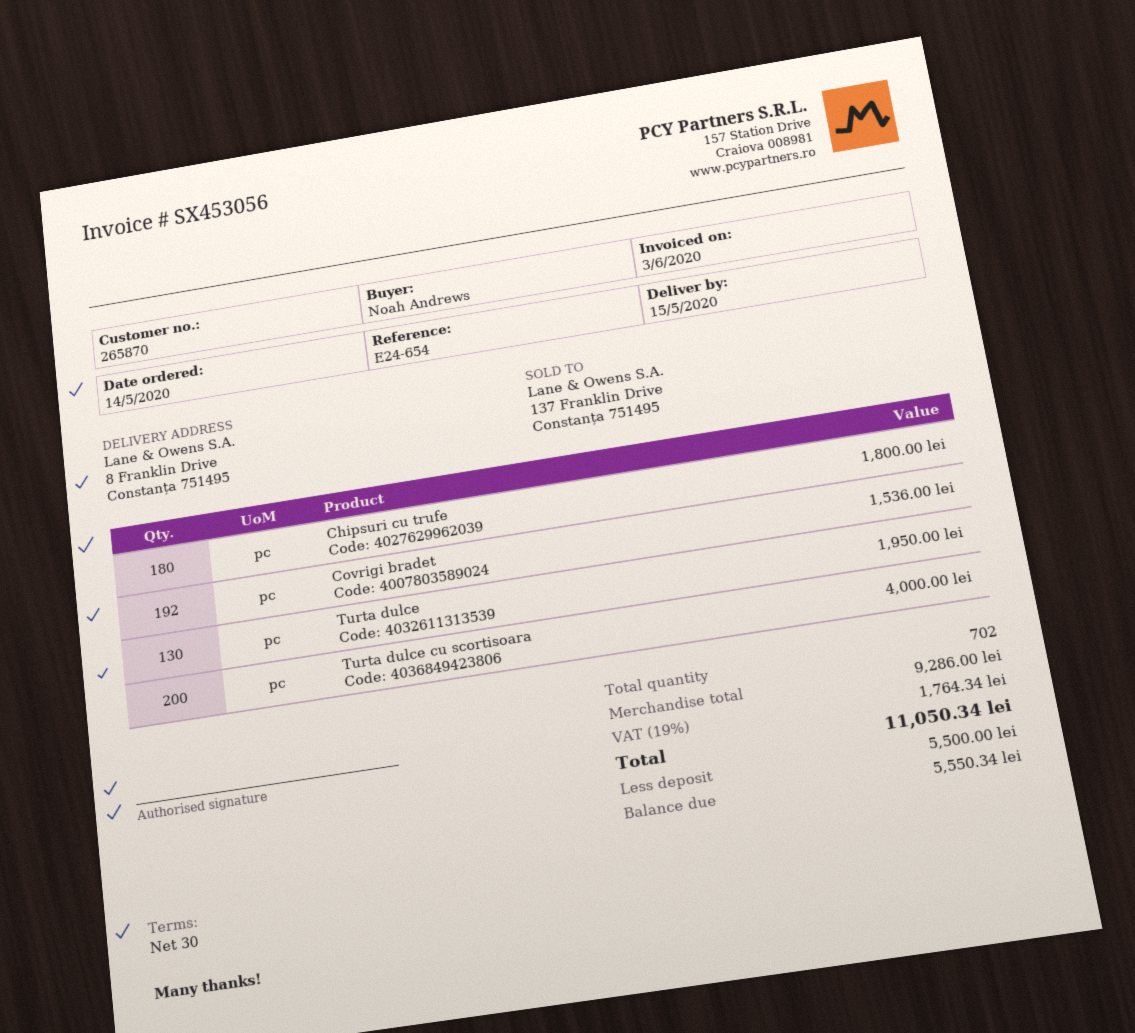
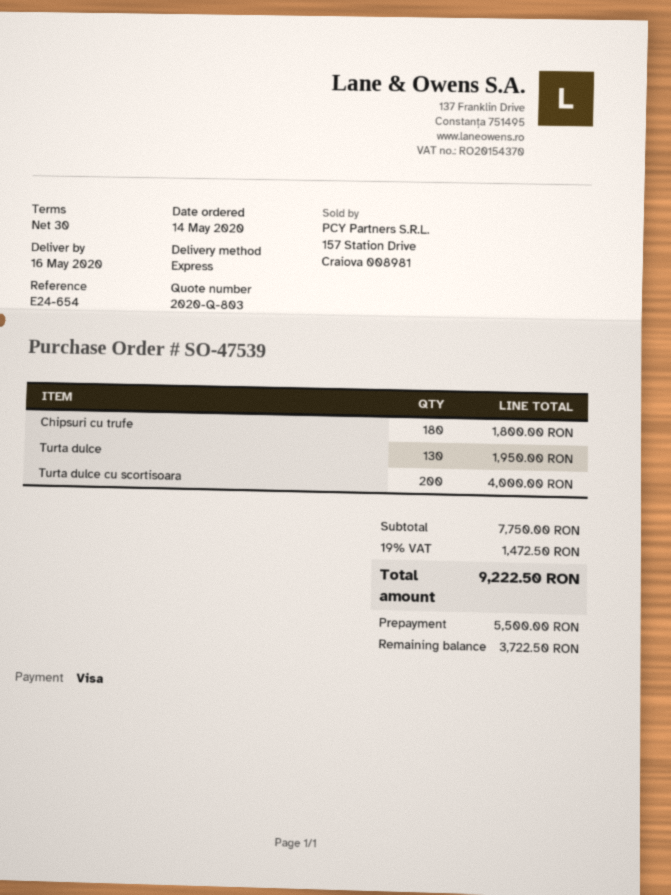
delivery date: 2020-05-15 -> 2020-05-16
Covrigi bradet: 192 for 1536.00 -> none
subtotal: 9286.00 -> 7750.00
tax: 19% = 1764.34 -> 19% = 1472.50
total: 11050.34 -> 9222.50
balance: 5550.34 -> 3722.50

